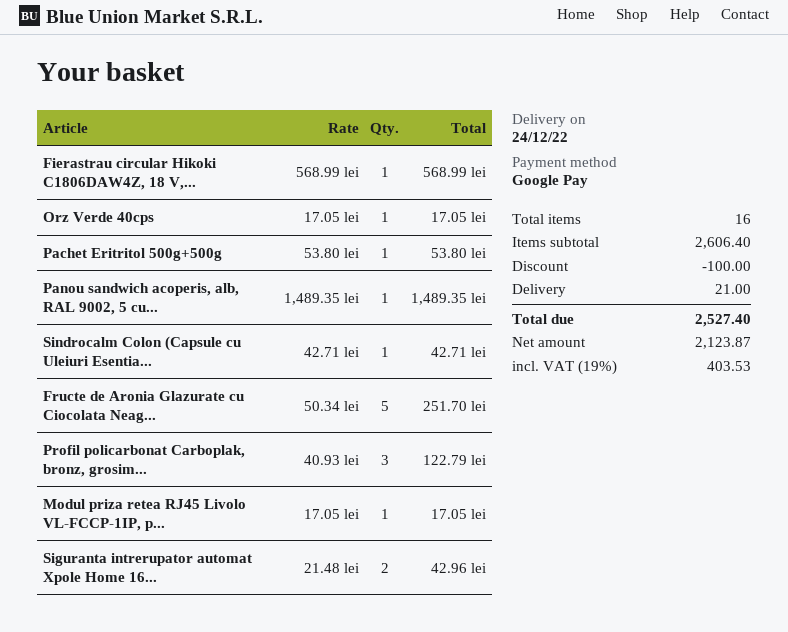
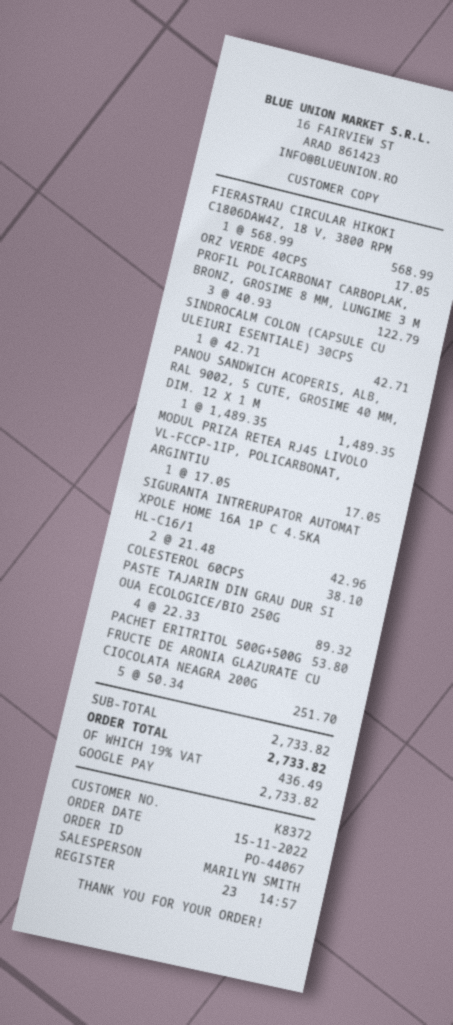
COLESTEROL 60CPS: none -> 1 x 38.10 = 38.10
PASTE TAJARIN DIN GRAU DUR SI OUA ECOLOGICE/BIO 250G: none -> 4 x 22.33 = 89.32
subtotal: 2606.40 -> 2733.82
discount: 100.00 -> none
shipping: 21.00 -> none
tax: 19% = 403.53 -> 19% = 436.49
total: 2527.40 -> 2733.82

